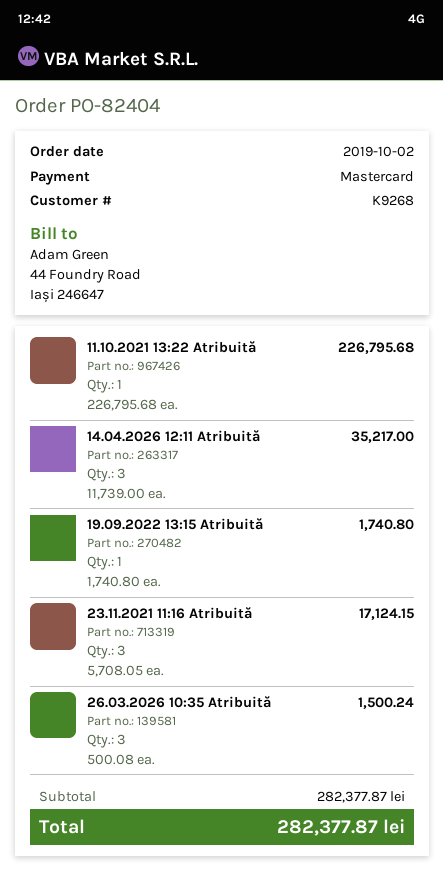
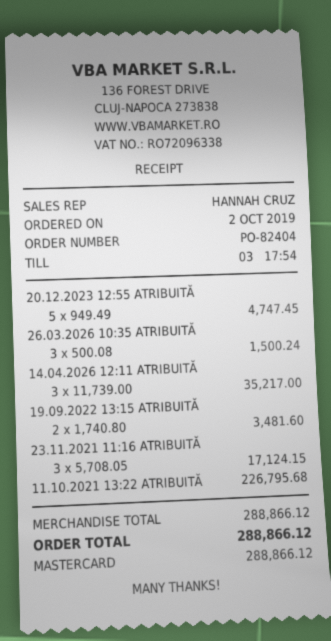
19.09.2022 13:15 Atribuită: 1 x 1740.80 = 1740.80 -> 2 x 1740.80 = 3481.60
20.12.2023 12:55 ATRIBUITĂ: none -> 5 x 949.49 = 4747.45
subtotal: 282377.87 -> 288866.12
total: 282377.87 -> 288866.12

